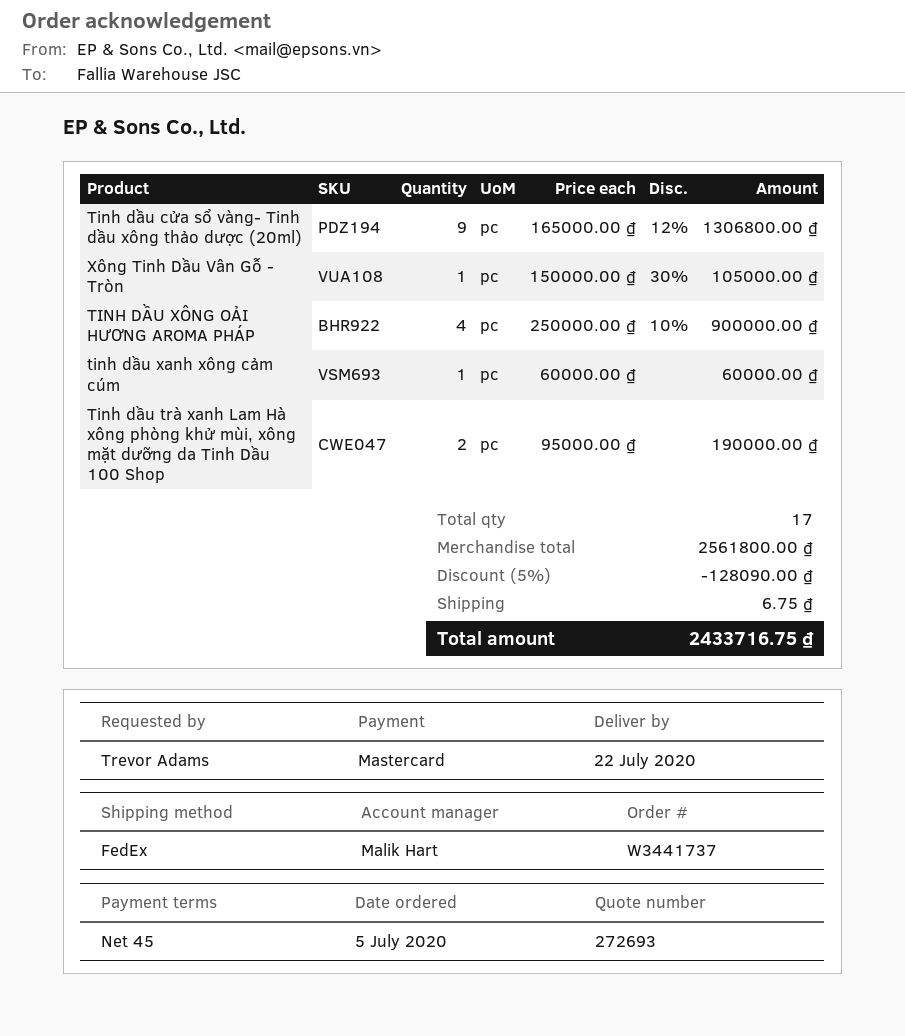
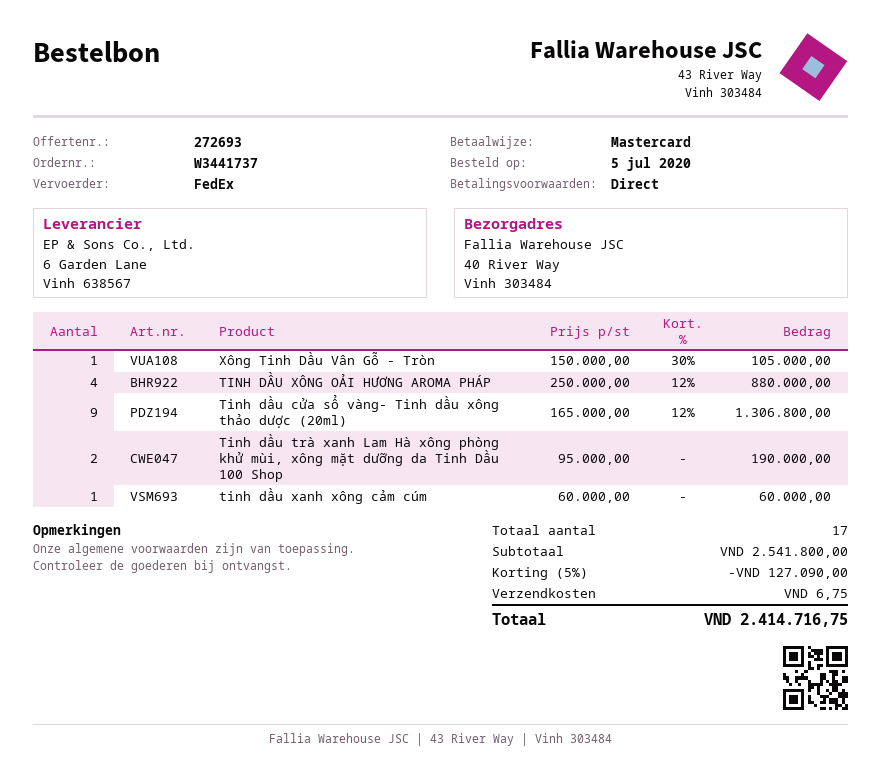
payment terms: 45 days -> on receipt
TINH DẦU XÔNG OẢI HƯƠNG AROMA PHÁP: 4 x 250000.00 - 10% = 900000.00 -> 4 x 250000.00 - 12% = 880000.00
subtotal: 2561800.00 -> 2541800.00
discount: 5% = 128090.00 -> 5% = 127090.00
total: 2433716.75 -> 2414716.75

